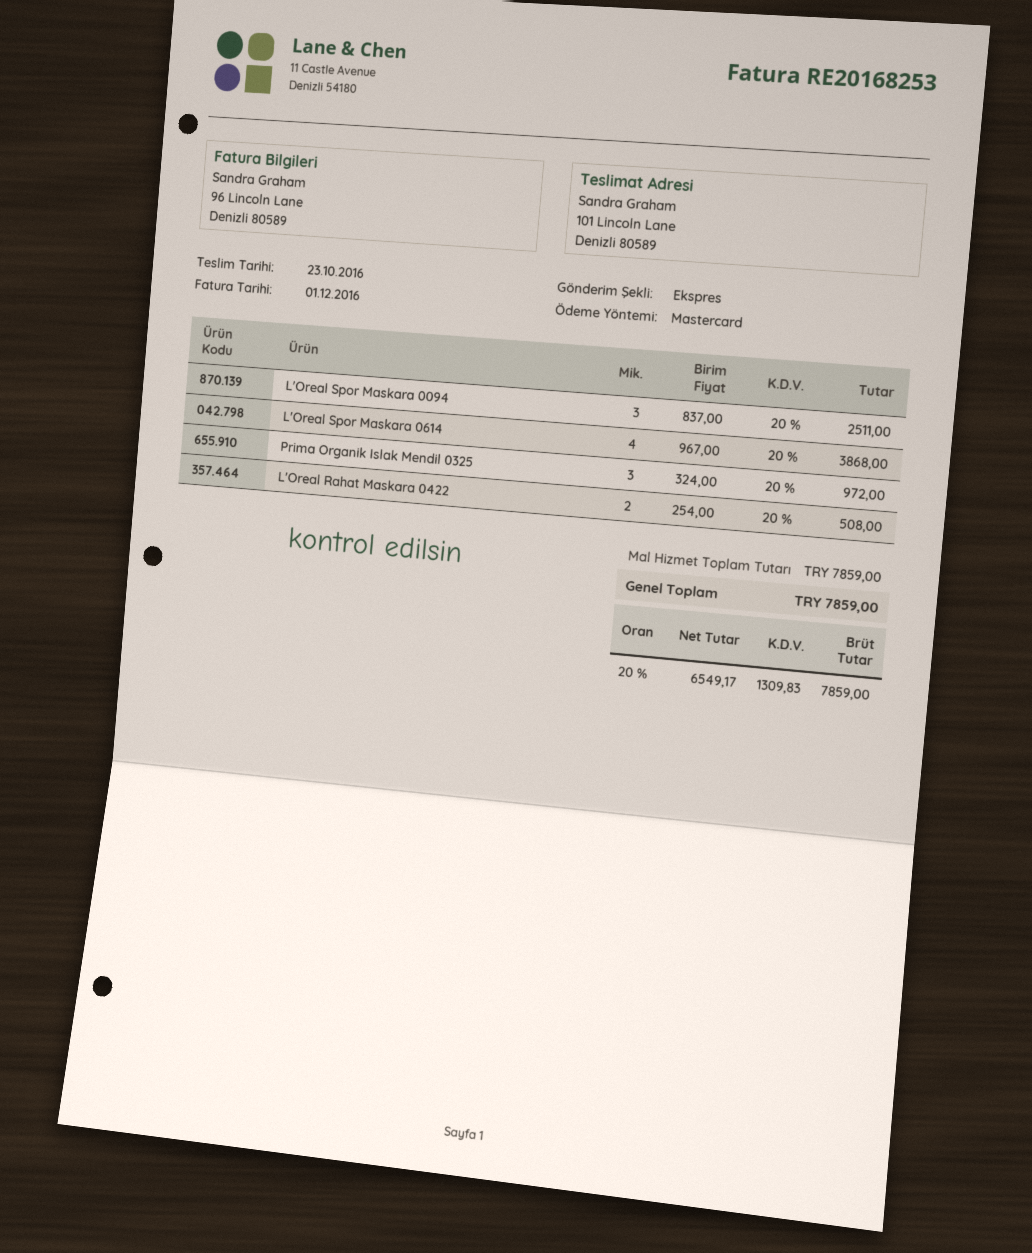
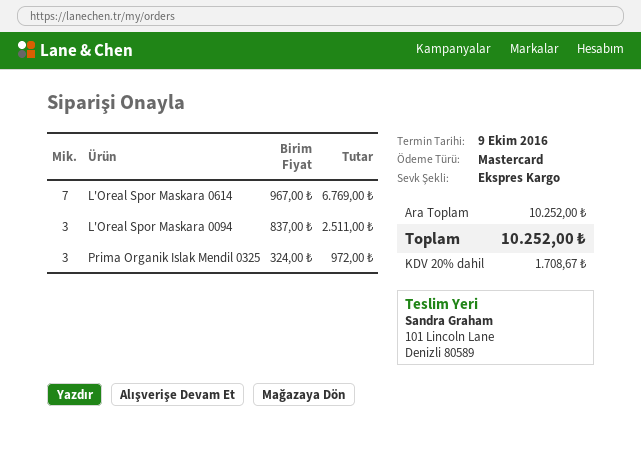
delivery date: 2016-10-23 -> 2016-10-09
L'Oreal Spor Maskara 0614: 4 x 967.00 = 3868.00 -> 7 x 967.00 = 6769.00
L'Oreal Rahat Maskara 0422: 2 x 254.00 = 508.00 -> none
subtotal: 7859.00 -> 10252.00
tax: 20% = 1309.83 -> 20% = 1708.67
total: 7859.00 -> 10252.00

